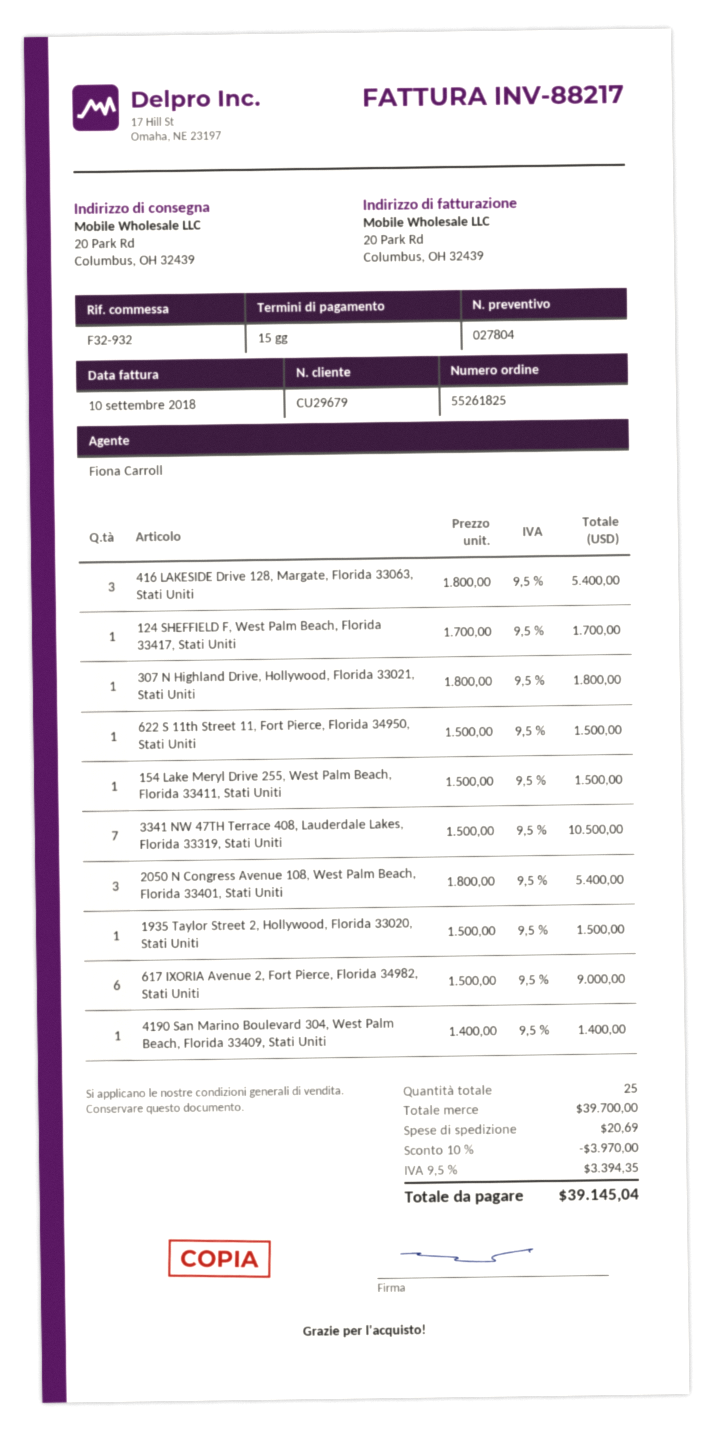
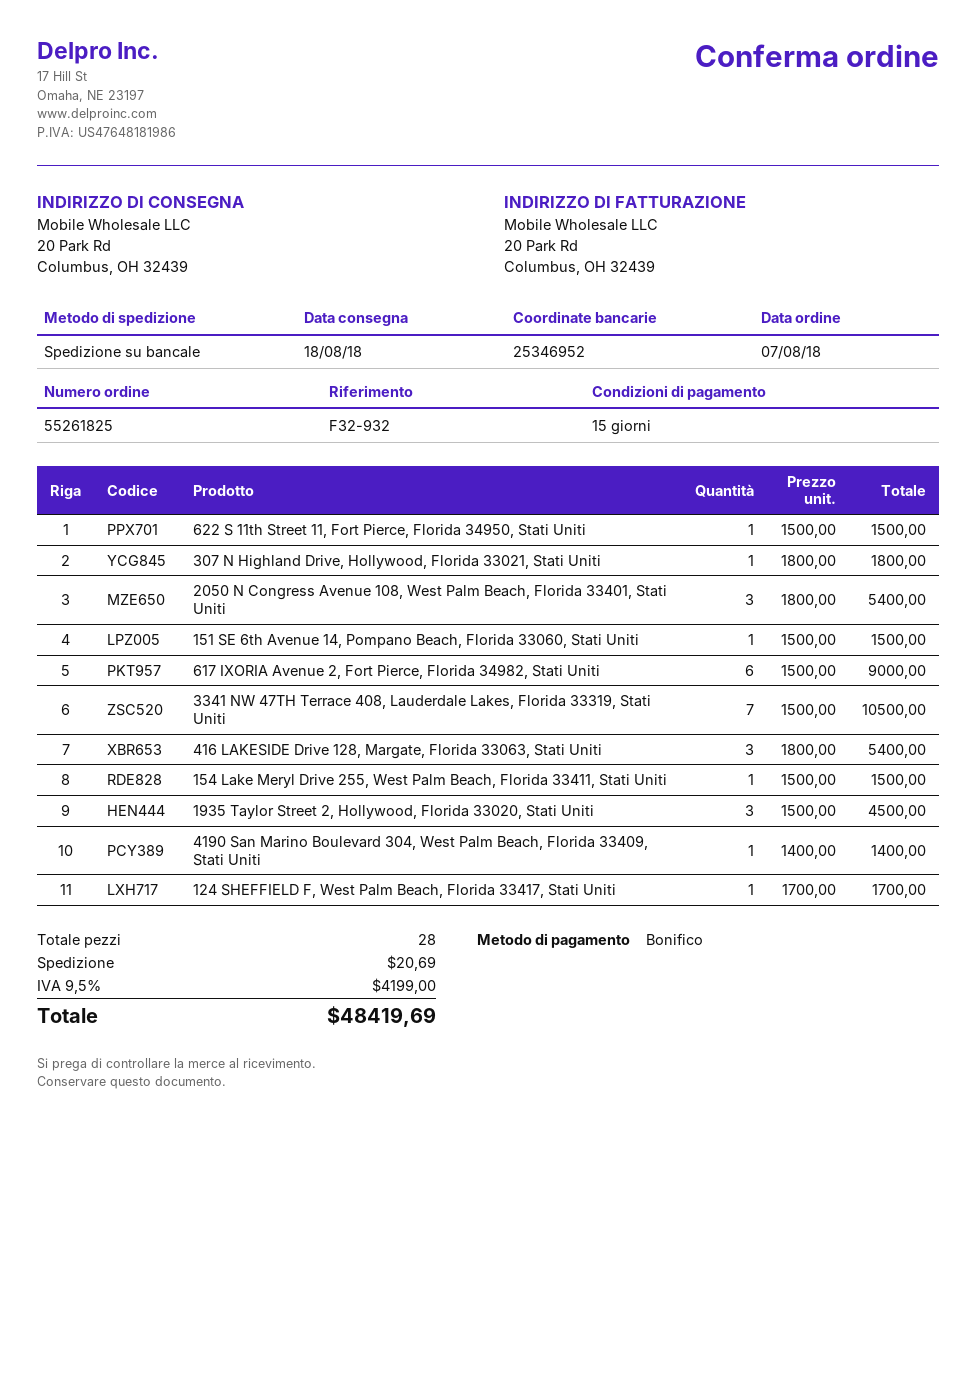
1935 Taylor Street 2, Hollywood, Florida 33020, Stati Uniti: 1 x 1500.00 = 1500.00 -> 3 x 1500.00 = 4500.00
151 SE 6th Avenue 14, Pompano Beach, Florida 33060, Stati Uniti: none -> 1 x 1500.00 = 1500.00
total quantity: 25 -> 28
discount: 10% = 3970.00 -> none
tax: 9.5% = 3394.35 -> 9.5% = 4199.00
total: 39145.04 -> 48419.69

